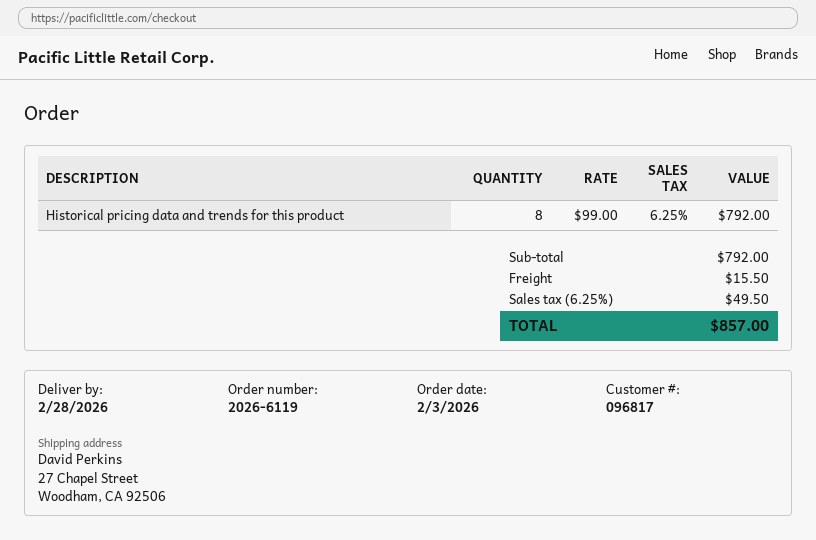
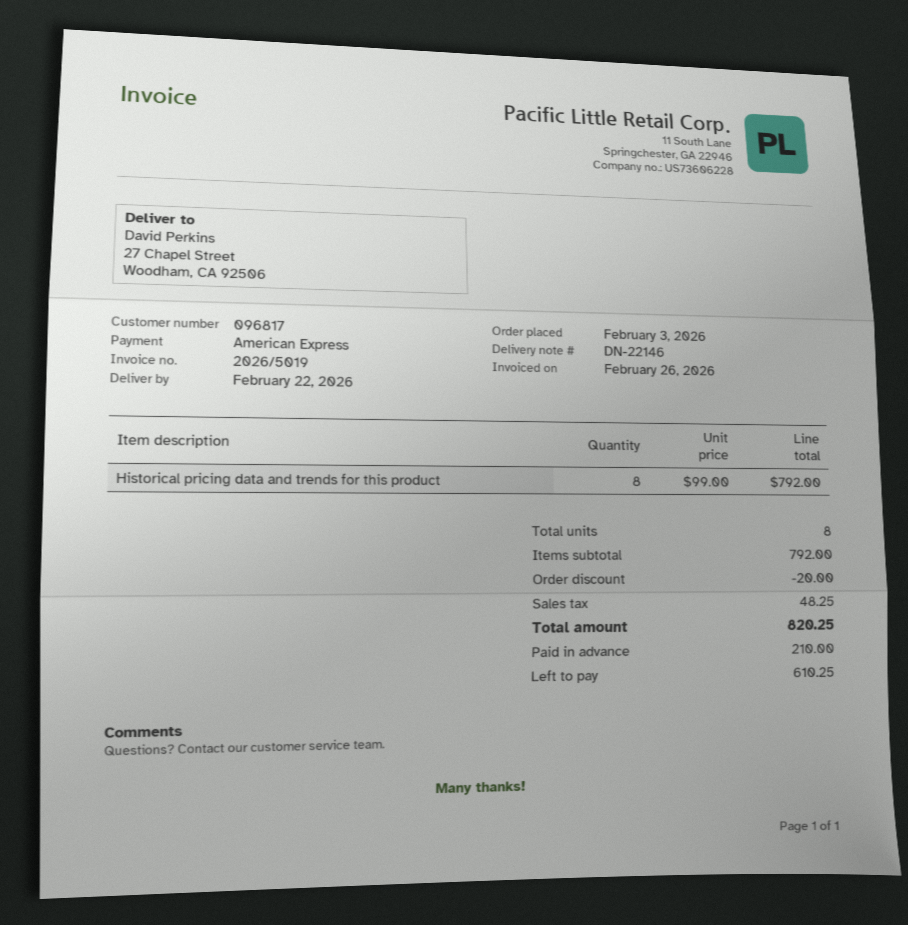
delivery date: 2026-02-28 -> 2026-02-22
discount: none -> 20.00
shipping: 15.50 -> none
tax: 49.50 -> 48.25
total: 857.00 -> 820.25

